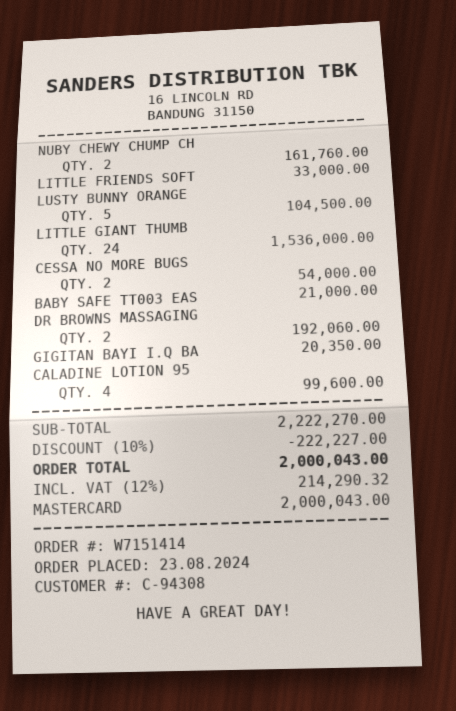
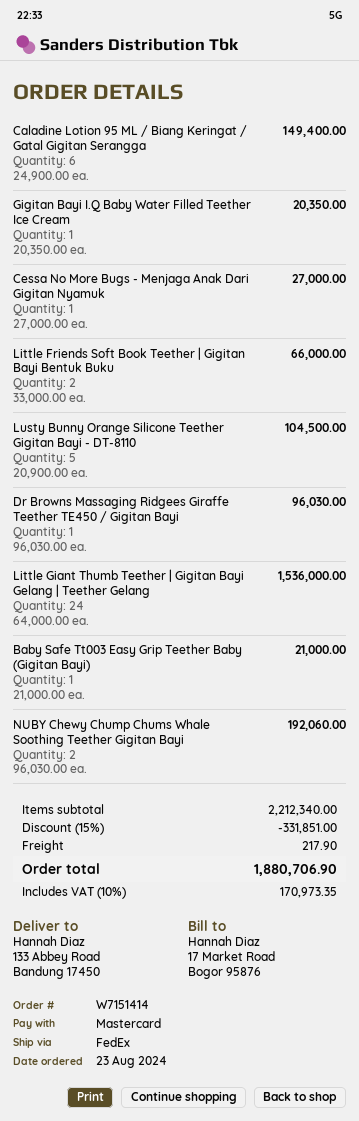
NUBY CHEWY CHUMP CH: 2 for 161760.00 -> 2 for 192060.00
LITTLE FRIENDS SOFT: 1 for 33000.00 -> 2 for 66000.00
CESSA NO MORE BUGS: 2 for 54000.00 -> 1 for 27000.00
DR BROWNS MASSAGING: 2 for 192060.00 -> 1 for 96030.00
CALADINE LOTION 95: 4 for 99600.00 -> 6 for 149400.00
subtotal: 2222270.00 -> 2212340.00
discount: 10% = 222227.00 -> 15% = 331851.00
shipping: none -> 217.90
tax: 12% = 214290.32 -> 10% = 170973.35
total: 2000043.00 -> 1880706.90

